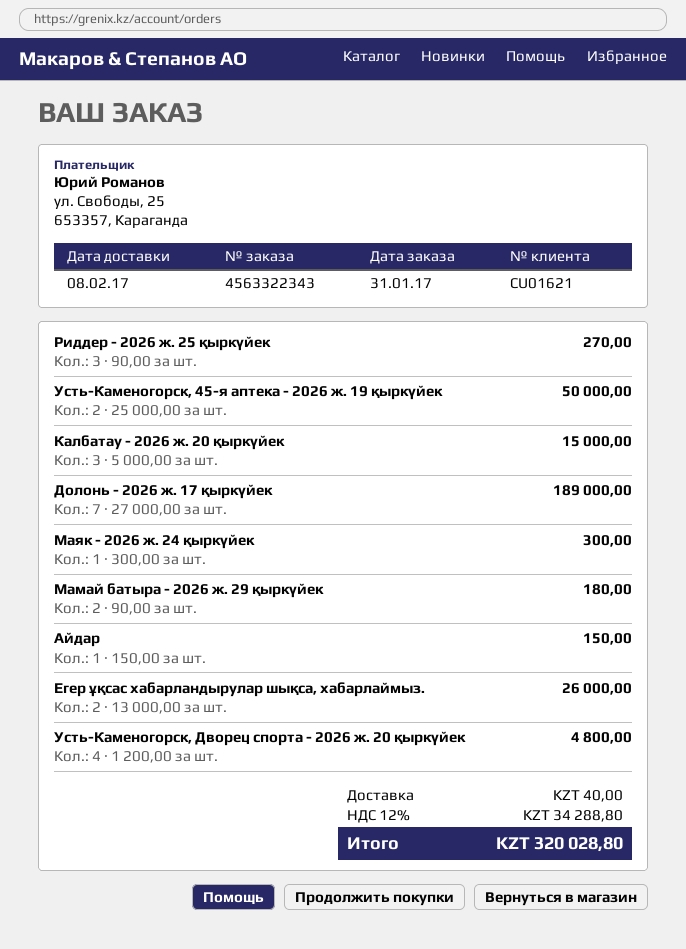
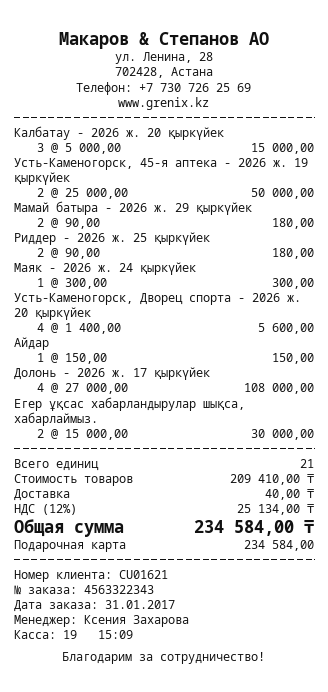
Риддер - 2026 ж. 25 қыркүйек: 3 x 90.00 = 270.00 -> 2 x 90.00 = 180.00
Долонь - 2026 ж. 17 қыркүйек: 7 x 27000.00 = 189000.00 -> 4 x 27000.00 = 108000.00
Егер ұқсас хабарландырулар шықса, хабарлаймыз.: 2 x 13000.00 = 26000.00 -> 2 x 15000.00 = 30000.00
Усть-Каменогорск, Дворец спорта - 2026 ж. 20 қыркүйек: 4 x 1200.00 = 4800.00 -> 4 x 1400.00 = 5600.00
tax: 12% = 34288.80 -> 12% = 25134.00
total: 320028.80 -> 234584.00

